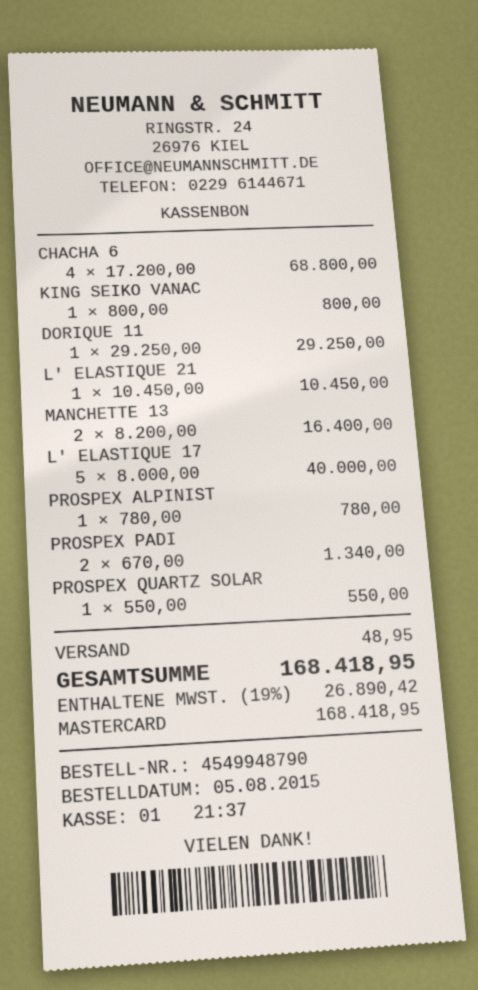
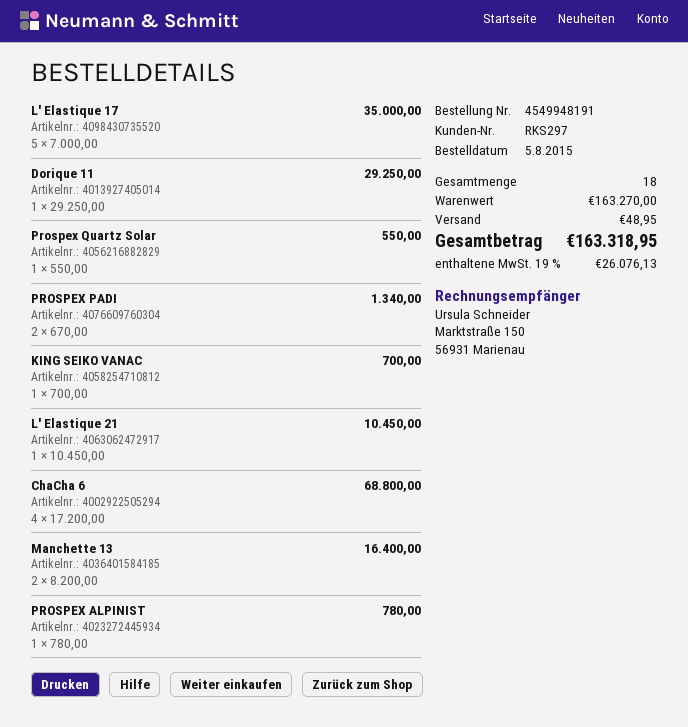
order number: 4549948790 -> 4549948191
KING SEIKO VANAC: 1 x 800.00 = 800.00 -> 1 x 700.00 = 700.00
L' ELASTIQUE 17: 5 x 8000.00 = 40000.00 -> 5 x 7000.00 = 35000.00
tax: 19% = 26890.42 -> 19% = 26076.13
total: 168418.95 -> 163318.95

